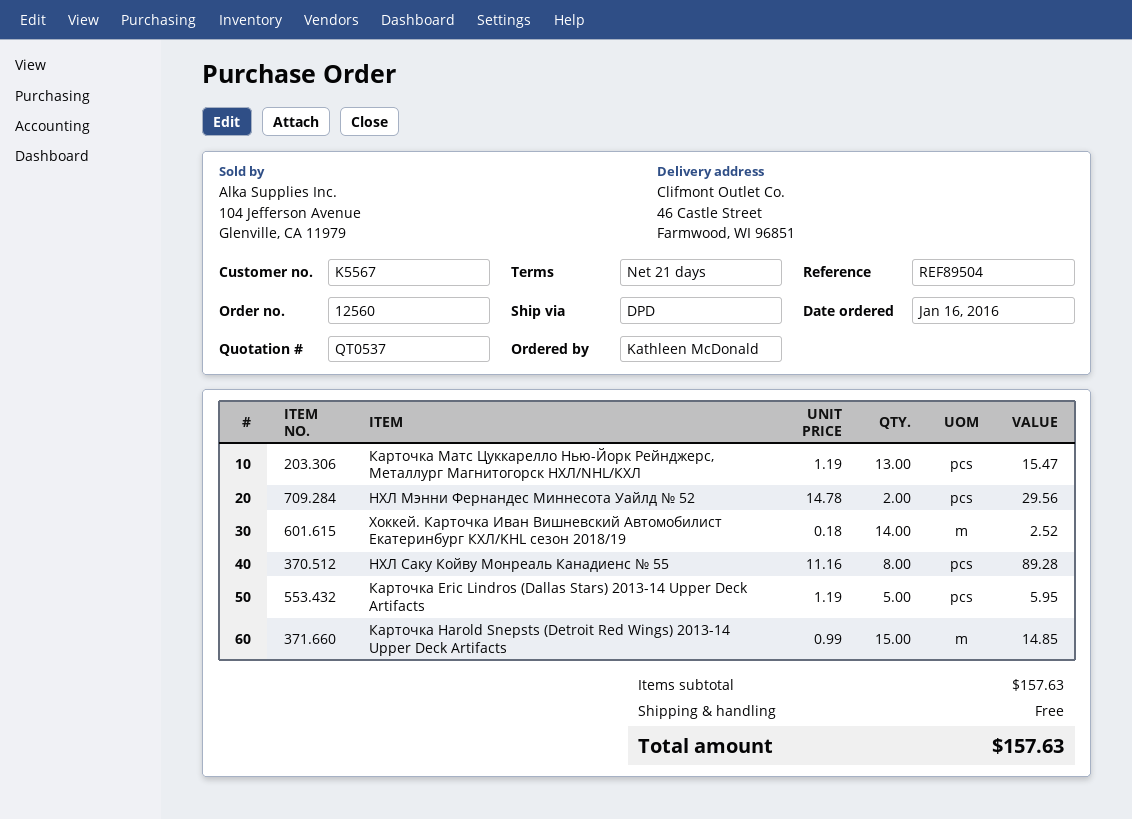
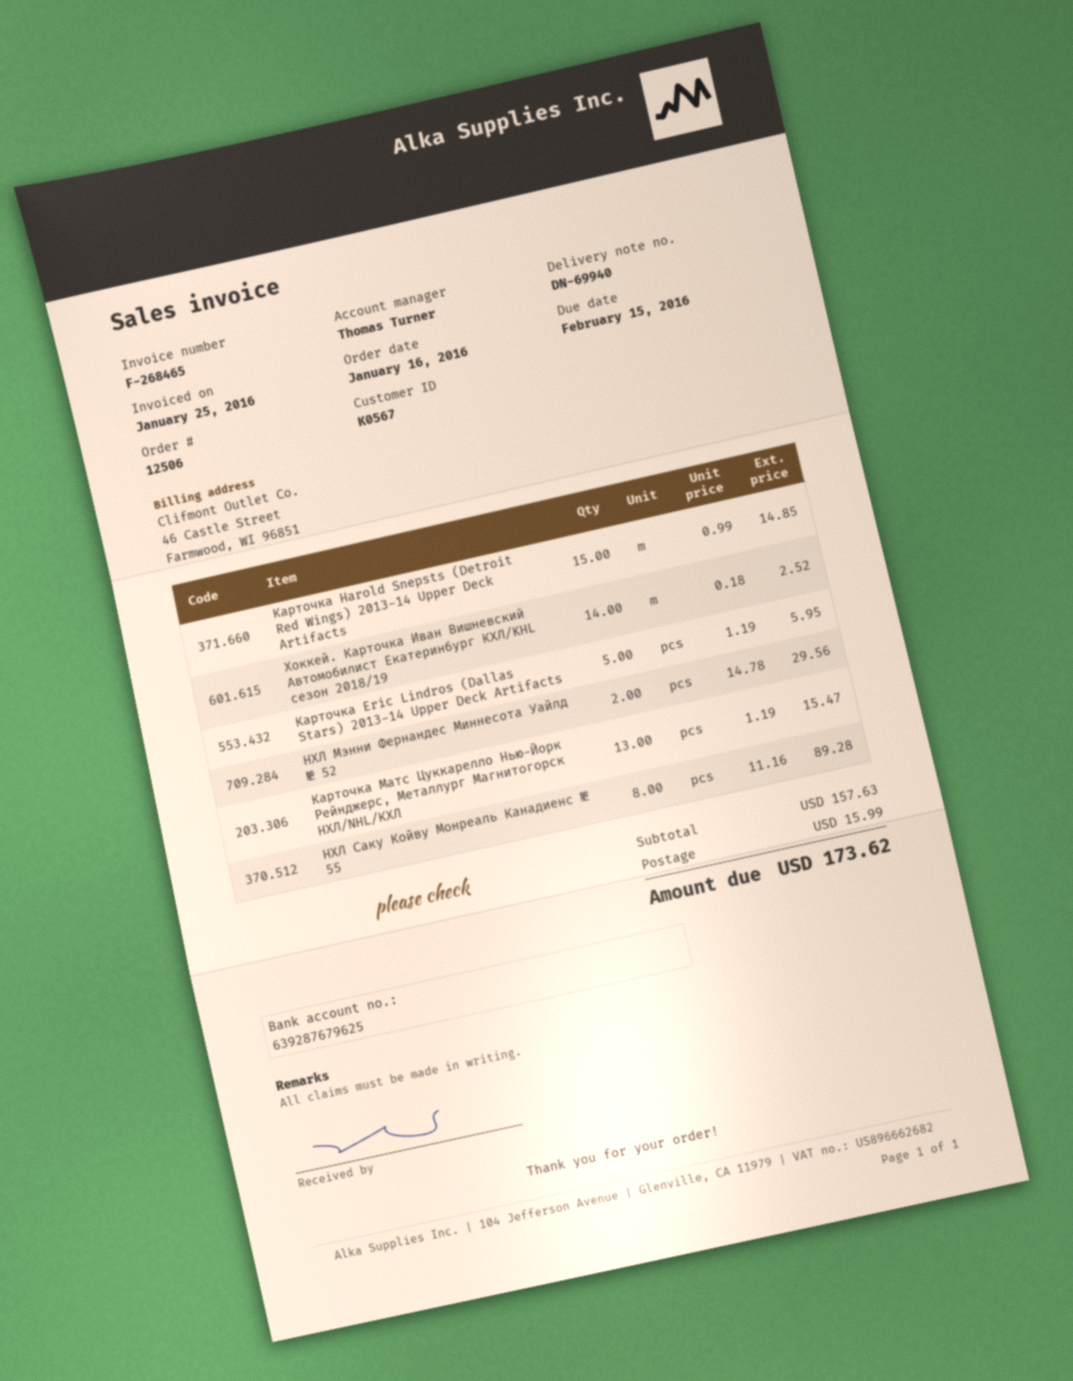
order number: 12560 -> 12506
customer number: K5567 -> K0567
shipping: 0.00 -> 15.99
total: 157.63 -> 173.62

